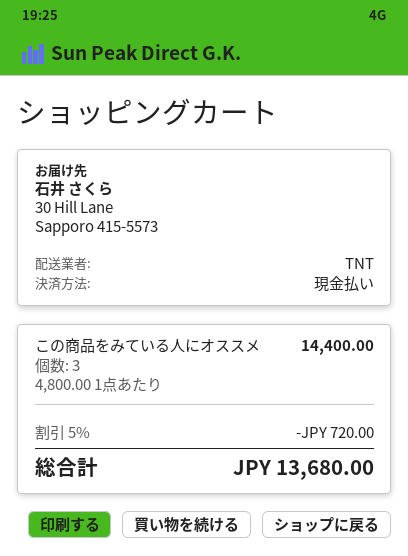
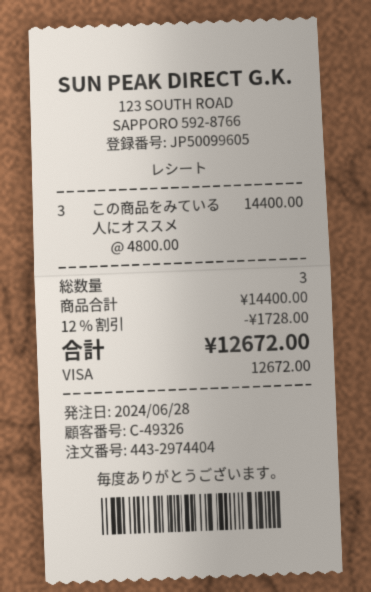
payment method: cash -> Visa
discount: 5% = 720.00 -> 12% = 1728.00
total: 13680.00 -> 12672.00

